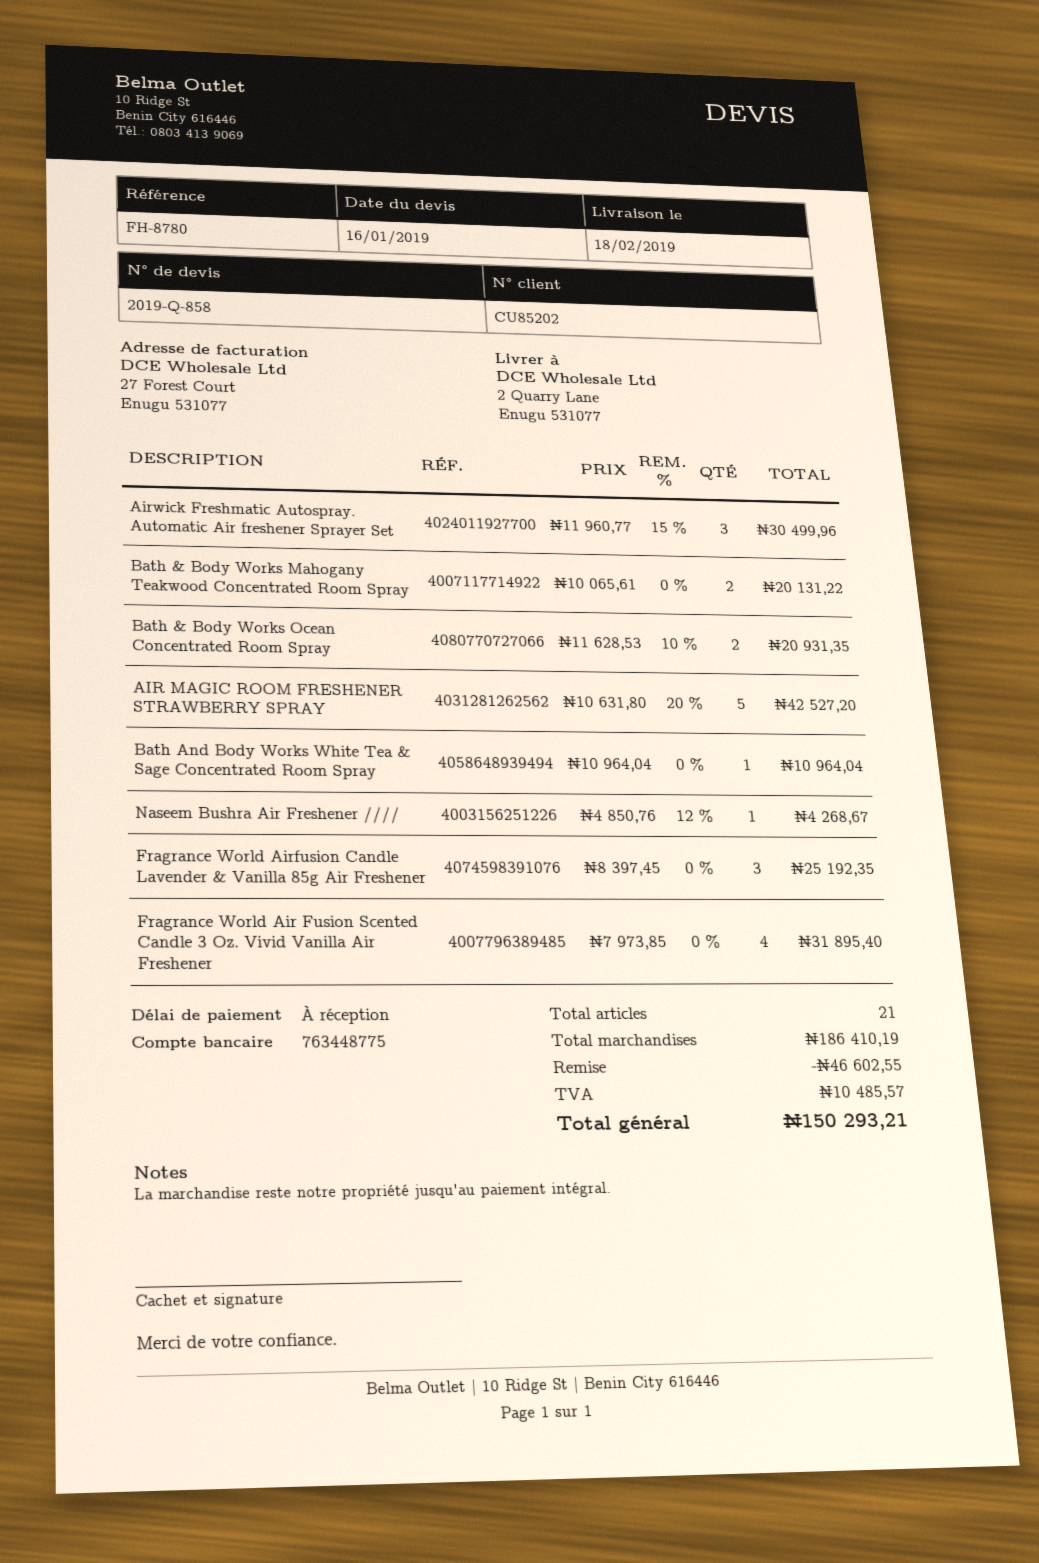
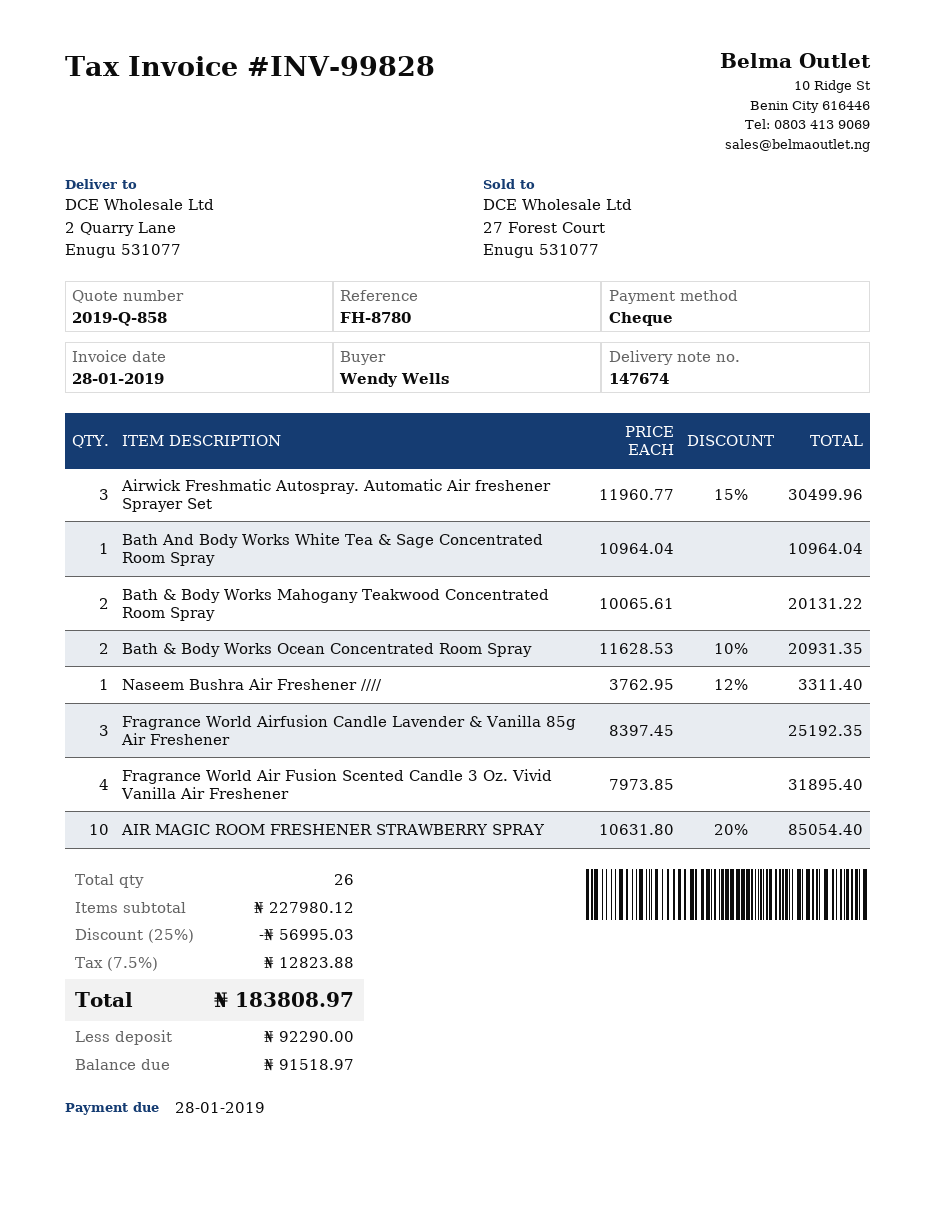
AIR MAGIC ROOM FRESHENER STRAWBERRY SPRAY: 5 x 10631.80 - 20% = 42527.20 -> 10 x 10631.80 - 20% = 85054.40
Naseem Bushra Air Freshener ////: 1 x 4850.76 - 12% = 4268.67 -> 1 x 3762.95 - 12% = 3311.40
total quantity: 21 -> 26
subtotal: 186410.19 -> 227980.12
discount: 46602.55 -> 56995.03
tax: 10485.57 -> 12823.88
total: 150293.21 -> 183808.97

